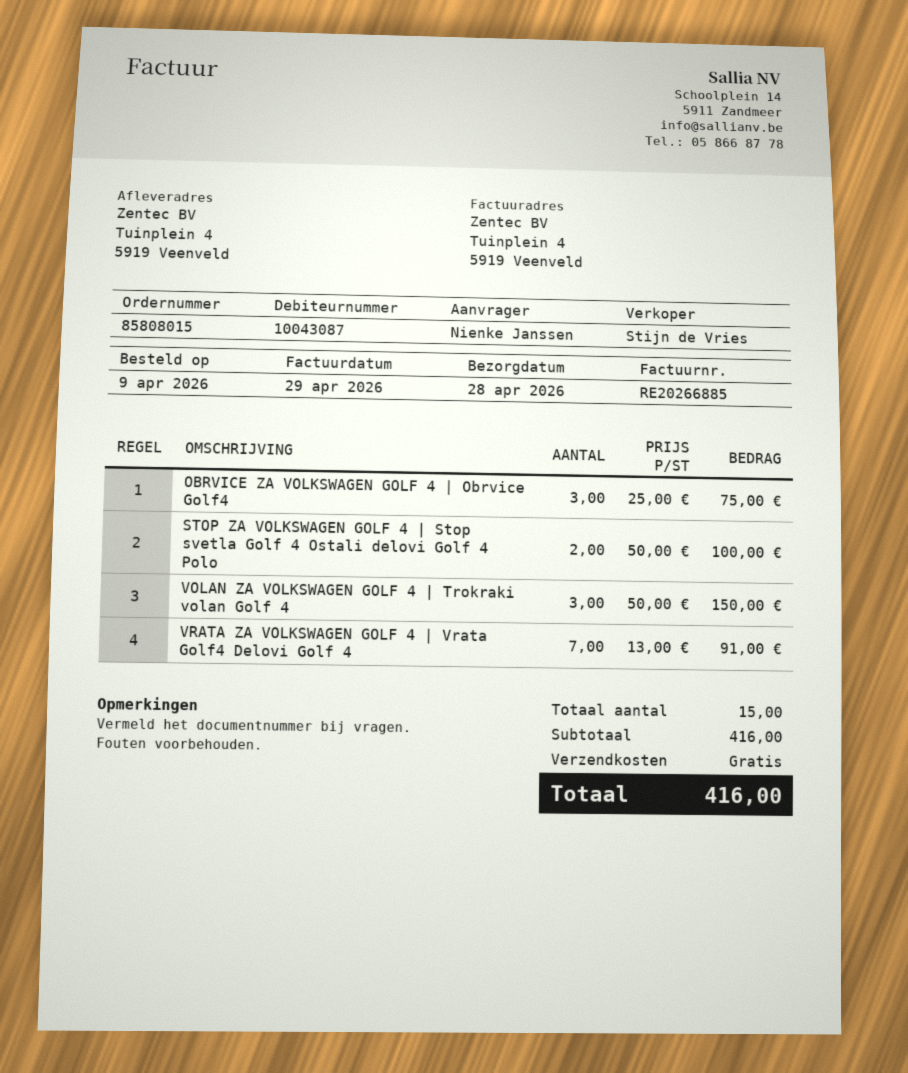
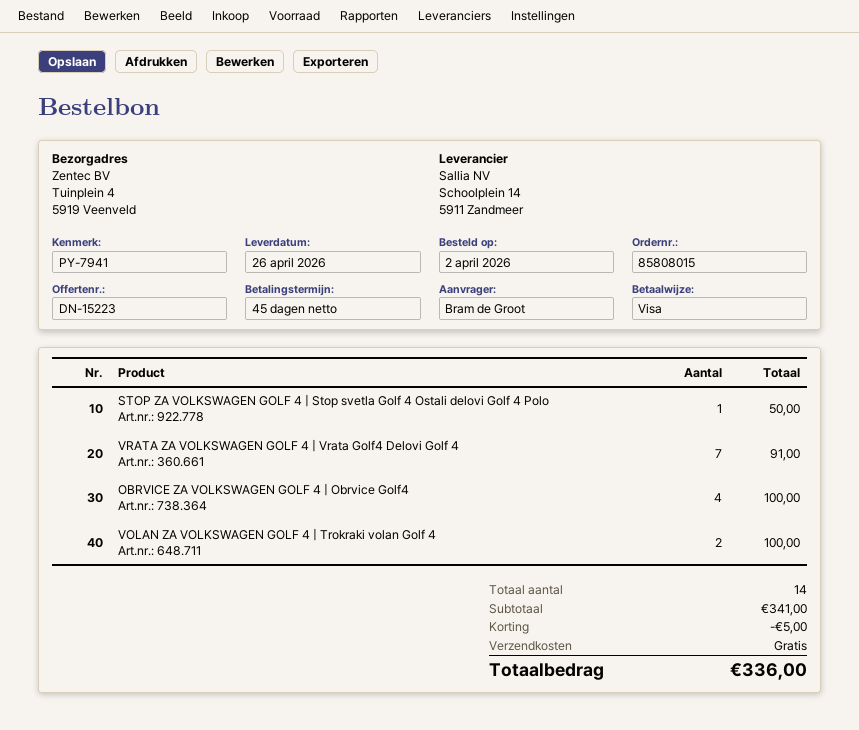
order date: 2026-04-09 -> 2026-04-02
delivery date: 2026-04-28 -> 2026-04-26
ordered by: Nienke Janssen -> Bram de Groot
OBRVICE ZA VOLKSWAGEN GOLF 4 | Obrvice Golf4: 3 for 75.00 -> 4 for 100.00
STOP ZA VOLKSWAGEN GOLF 4 | Stop svetla Golf 4 Ostali delovi Golf 4 Polo: 2 for 100.00 -> 1 for 50.00
VOLAN ZA VOLKSWAGEN GOLF 4 | Trokraki volan Golf 4: 3 for 150.00 -> 2 for 100.00
total quantity: 15 -> 14
subtotal: 416.00 -> 341.00
discount: none -> 5.00
total: 416.00 -> 336.00

